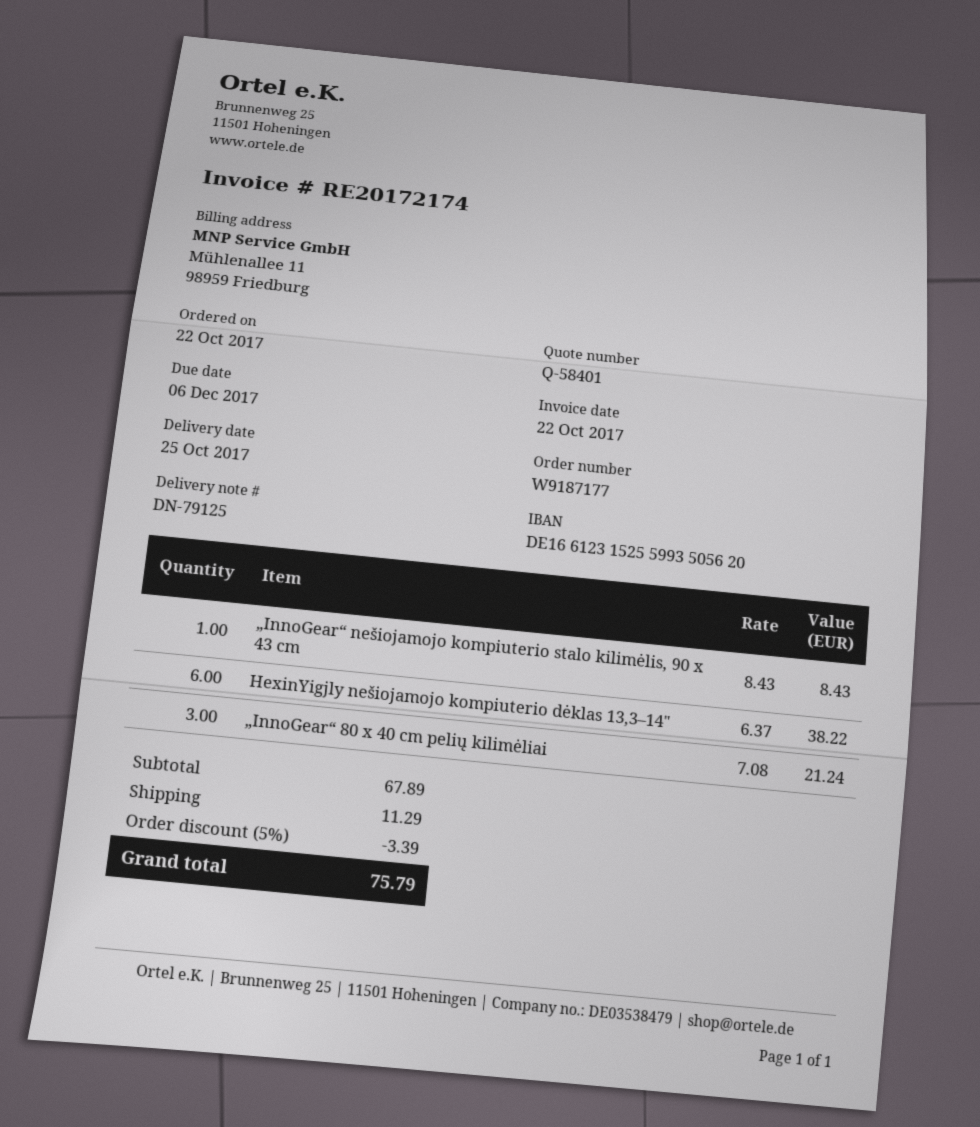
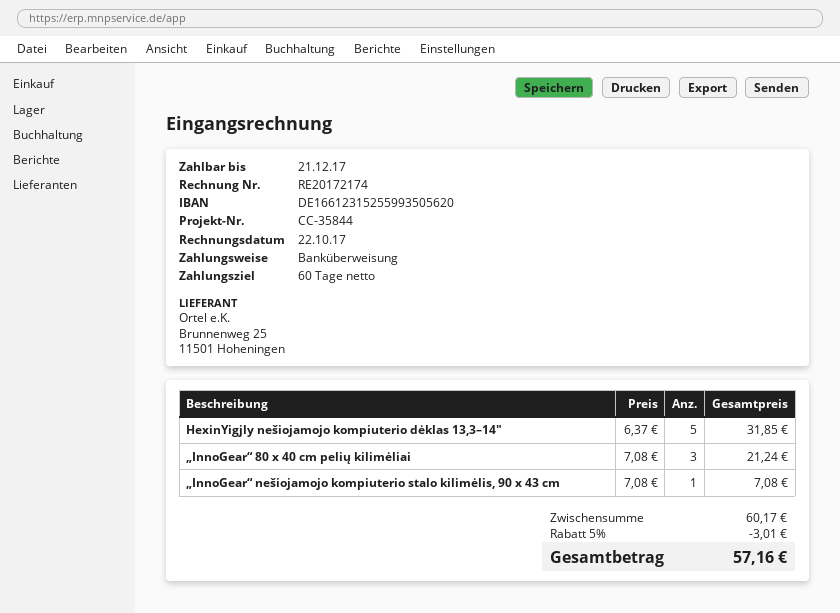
due date: 2017-12-06 -> 2017-12-21
„InnoGear“ nešiojamojo kompiuterio stalo kilimėlis, 90 x 43 cm: 1 x 8.43 = 8.43 -> 1 x 7.08 = 7.08
HexinYigjly nešiojamojo kompiuterio dėklas 13,3–14": 6 x 6.37 = 38.22 -> 5 x 6.37 = 31.85
subtotal: 67.89 -> 60.17
discount: 5% = 3.39 -> 5% = 3.01
shipping: 11.29 -> none
total: 75.79 -> 57.16

